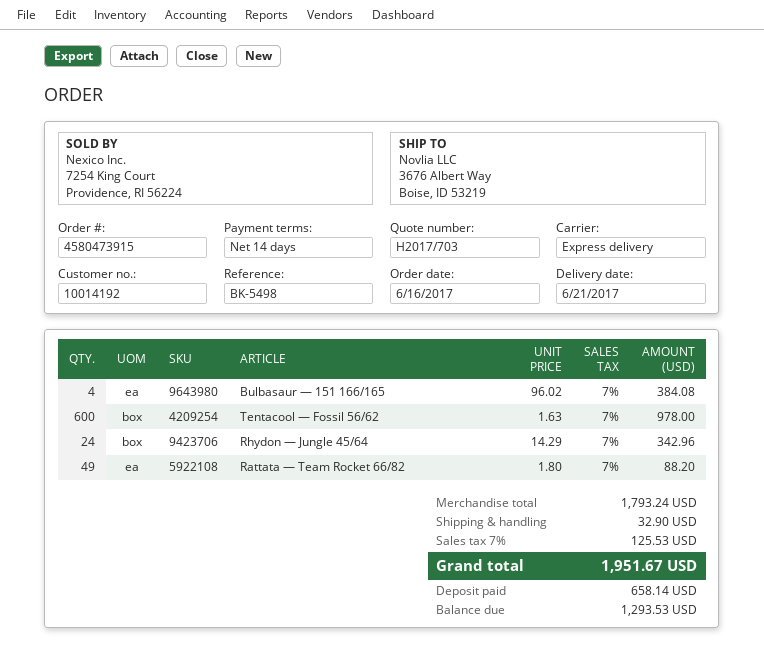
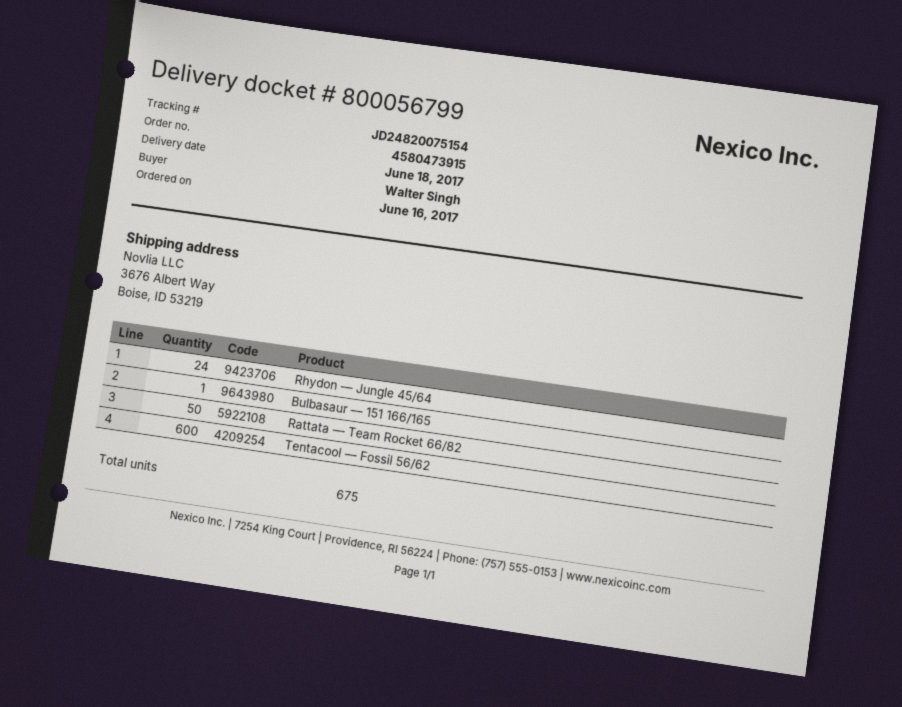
delivery date: 2017-06-21 -> 2017-06-18
Bulbasaur — 151 166/165: 4 -> 1
Rattata — Team Rocket 66/82: 49 -> 50

